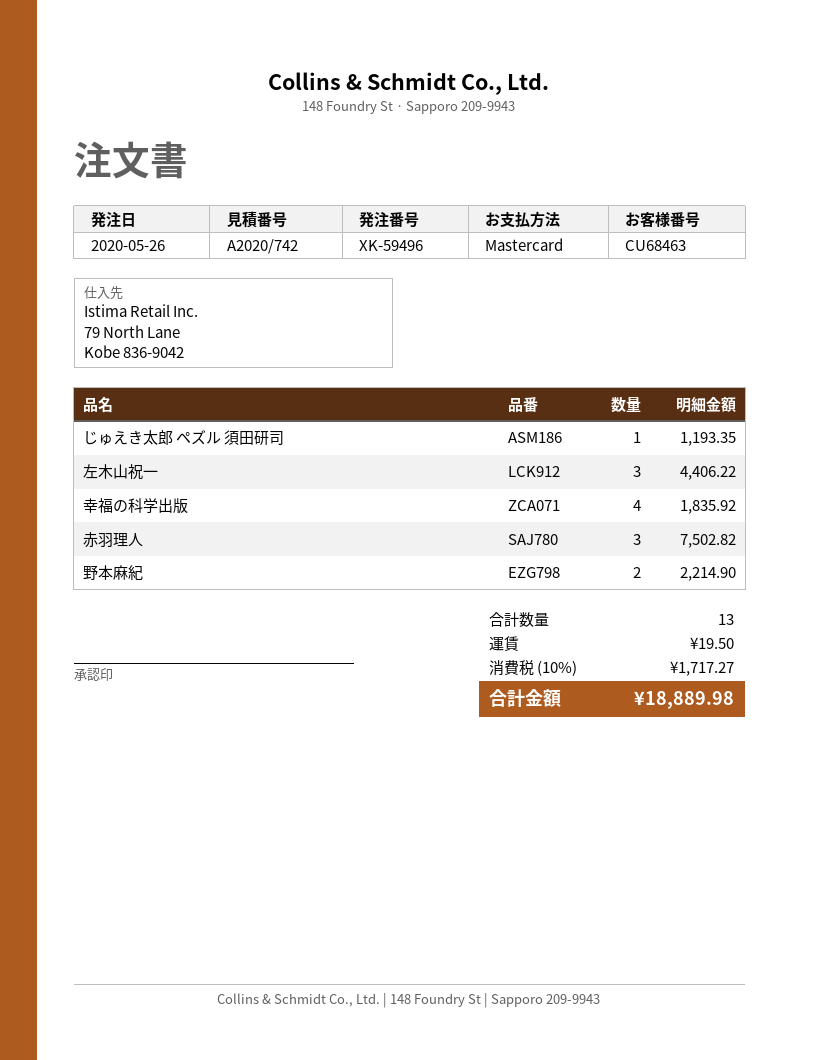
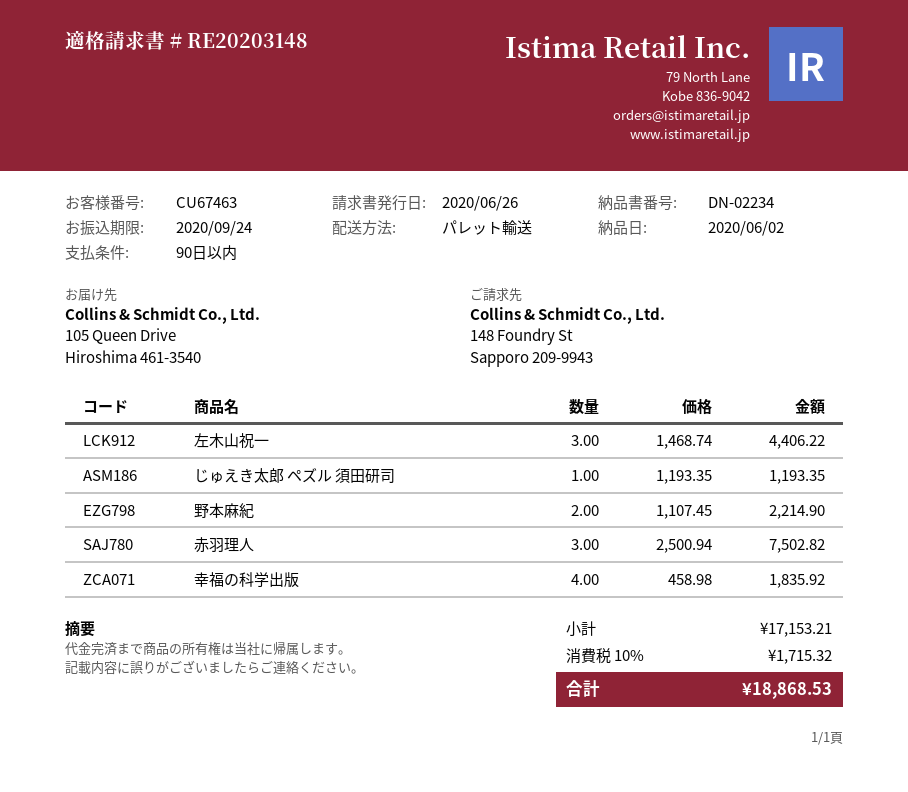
customer number: CU68463 -> CU67463
shipping: 19.50 -> none
tax: 10% = 1717.27 -> 10% = 1715.32
total: 18889.98 -> 18868.53

